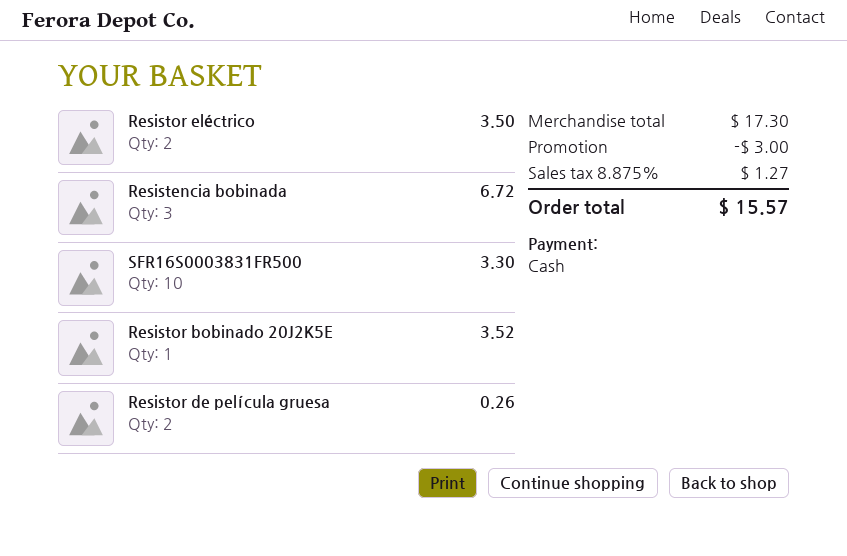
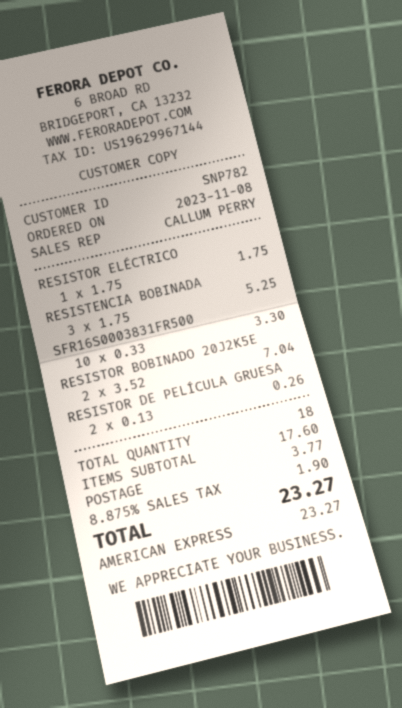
payment method: cash -> American Express
Resistor eléctrico: 2 for 3.50 -> 1 for 1.75
Resistencia bobinada: 3 for 6.72 -> 3 for 5.25
Resistor bobinado 20J2K5E: 1 for 3.52 -> 2 for 7.04
subtotal: 17.30 -> 17.60
discount: 3.00 -> none
shipping: none -> 3.77
tax: 8.875% = 1.27 -> 8.875% = 1.90
total: 15.57 -> 23.27

